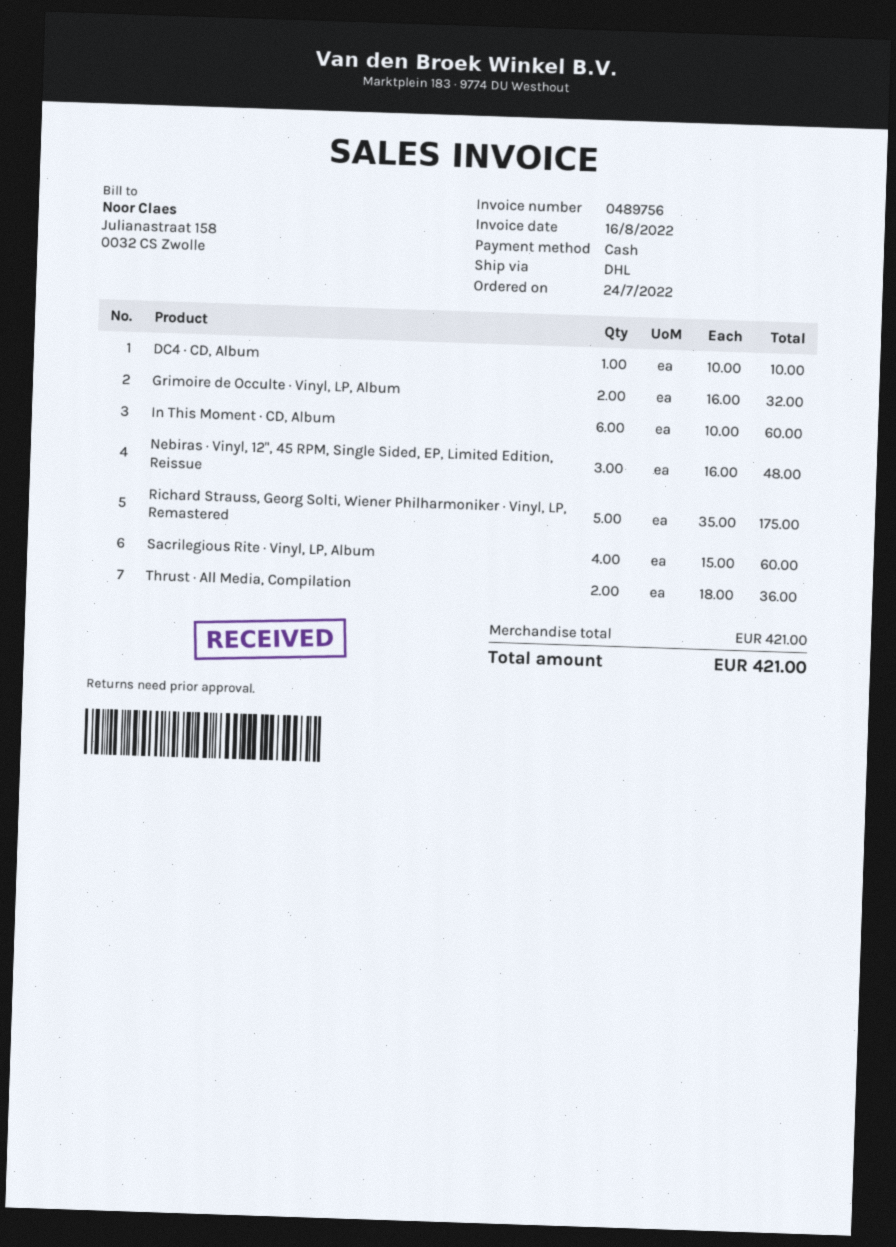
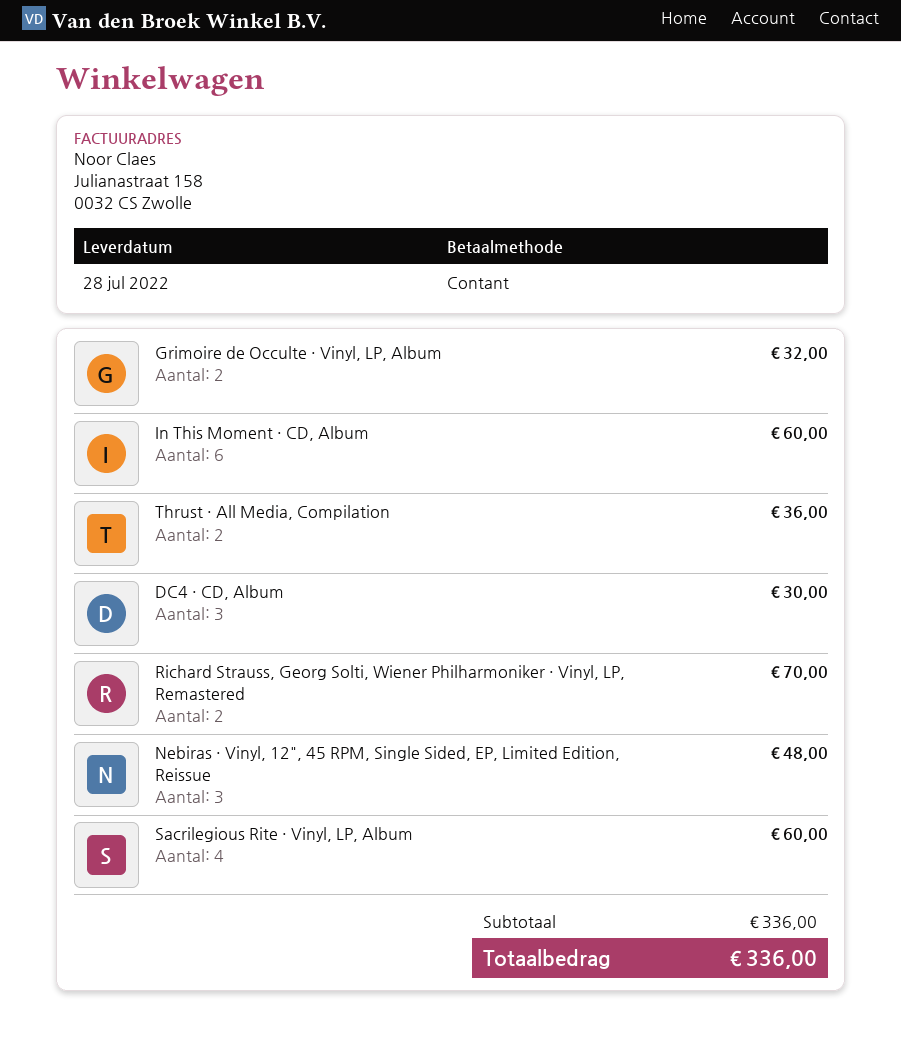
DC4 · CD, Album: 1 for 10.00 -> 3 for 30.00
Richard Strauss, Georg Solti, Wiener Philharmoniker · Vinyl, LP, Remastered: 5 for 175.00 -> 2 for 70.00
subtotal: 421.00 -> 336.00
total: 421.00 -> 336.00

